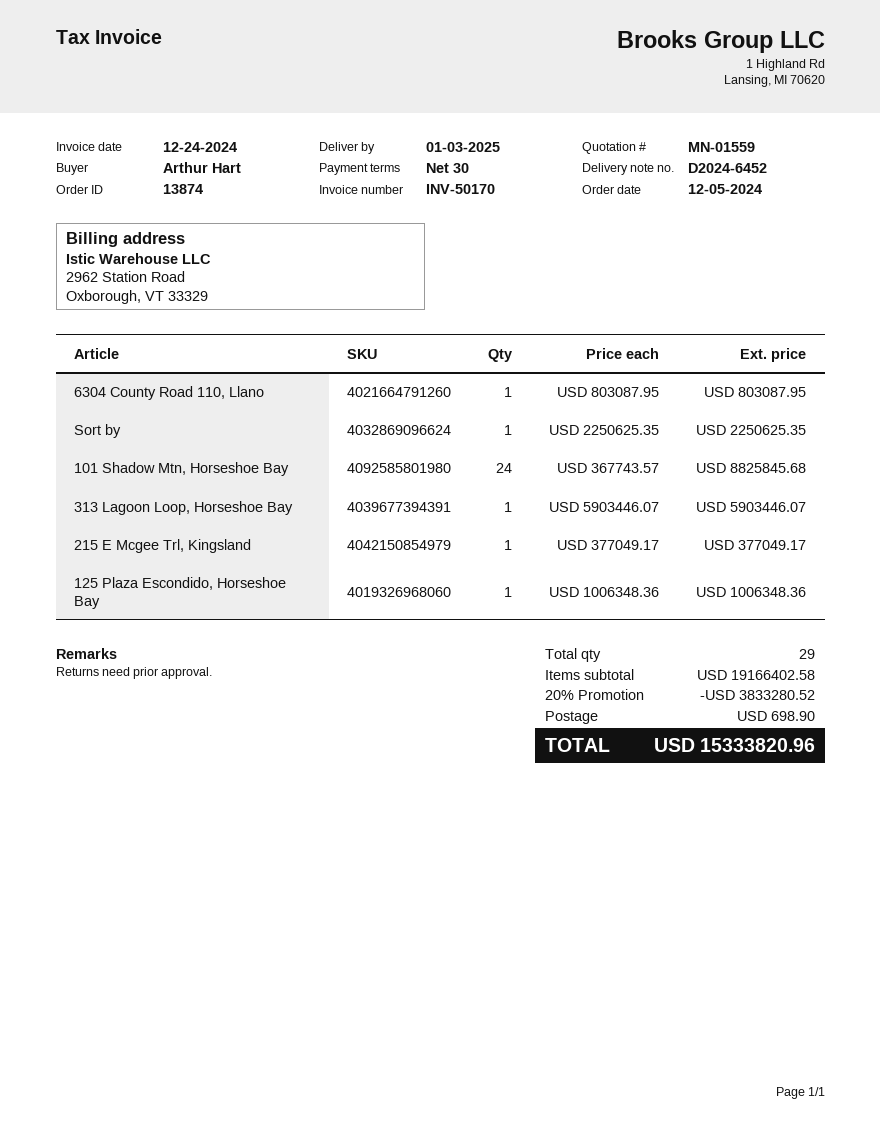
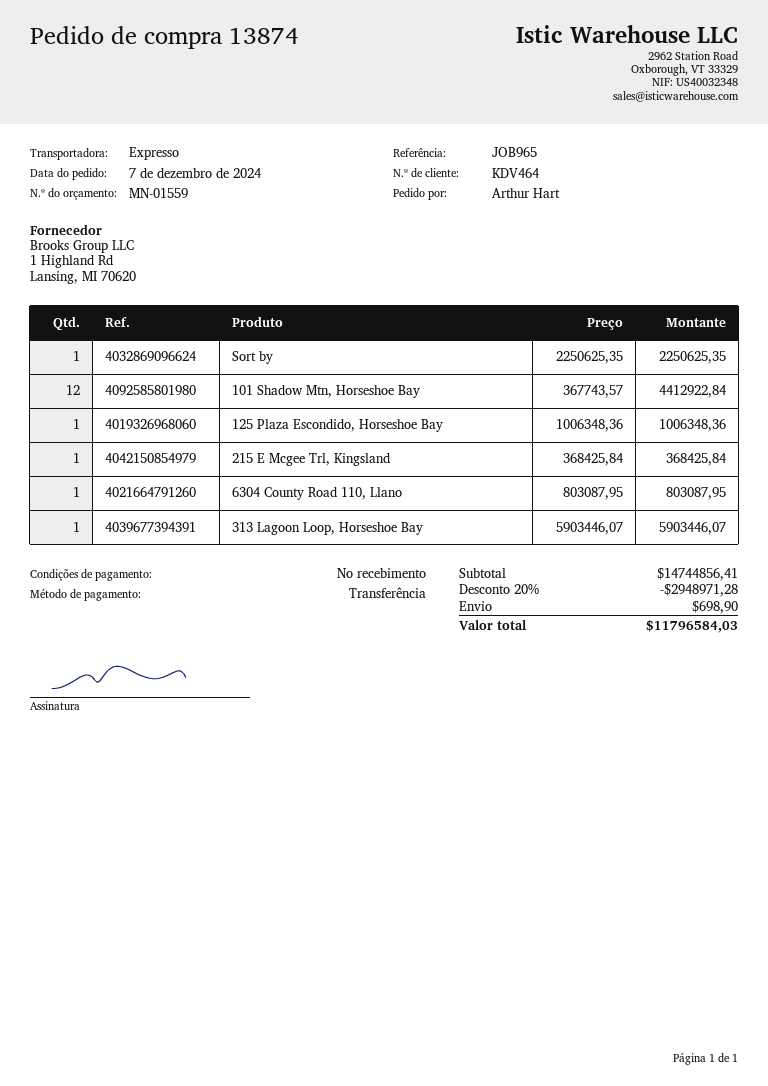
order date: 2024-12-05 -> 2024-12-07
payment terms: 30 days -> on receipt
101 Shadow Mtn, Horseshoe Bay: 24 x 367743.57 = 8825845.68 -> 12 x 367743.57 = 4412922.84
215 E Mcgee Trl, Kingsland: 1 x 377049.17 = 377049.17 -> 1 x 368425.84 = 368425.84
subtotal: 19166402.58 -> 14744856.41
discount: 20% = 3833280.52 -> 20% = 2948971.28
total: 15333820.96 -> 11796584.03

